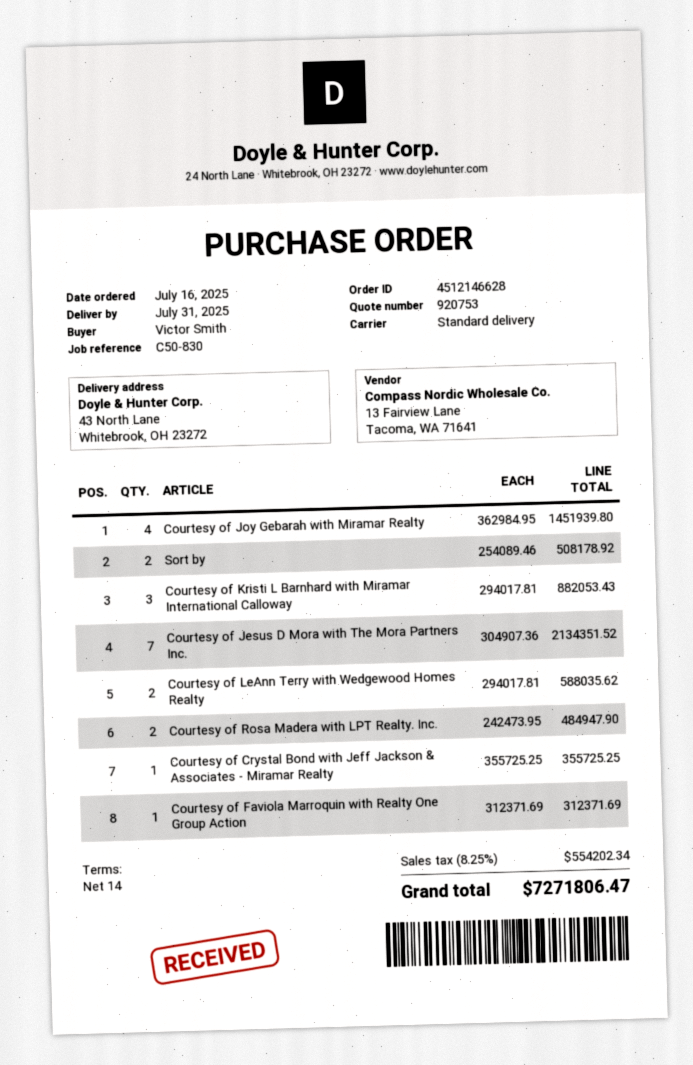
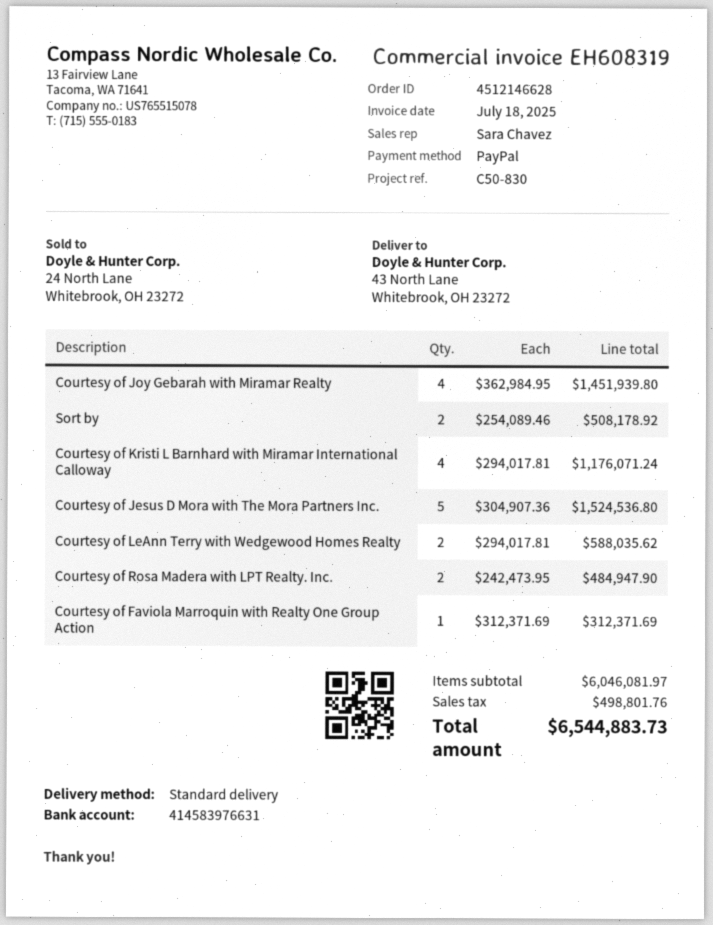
Courtesy of Kristi L Barnhard with Miramar International Calloway: 3 x 294017.81 = 882053.43 -> 4 x 294017.81 = 1176071.24
Courtesy of Jesus D Mora with The Mora Partners Inc.: 7 x 304907.36 = 2134351.52 -> 5 x 304907.36 = 1524536.80
Courtesy of Crystal Bond with Jeff Jackson & Associates - Miramar Realty: 1 x 355725.25 = 355725.25 -> none
tax: 554202.34 -> 498801.76
total: 7271806.47 -> 6544883.73

